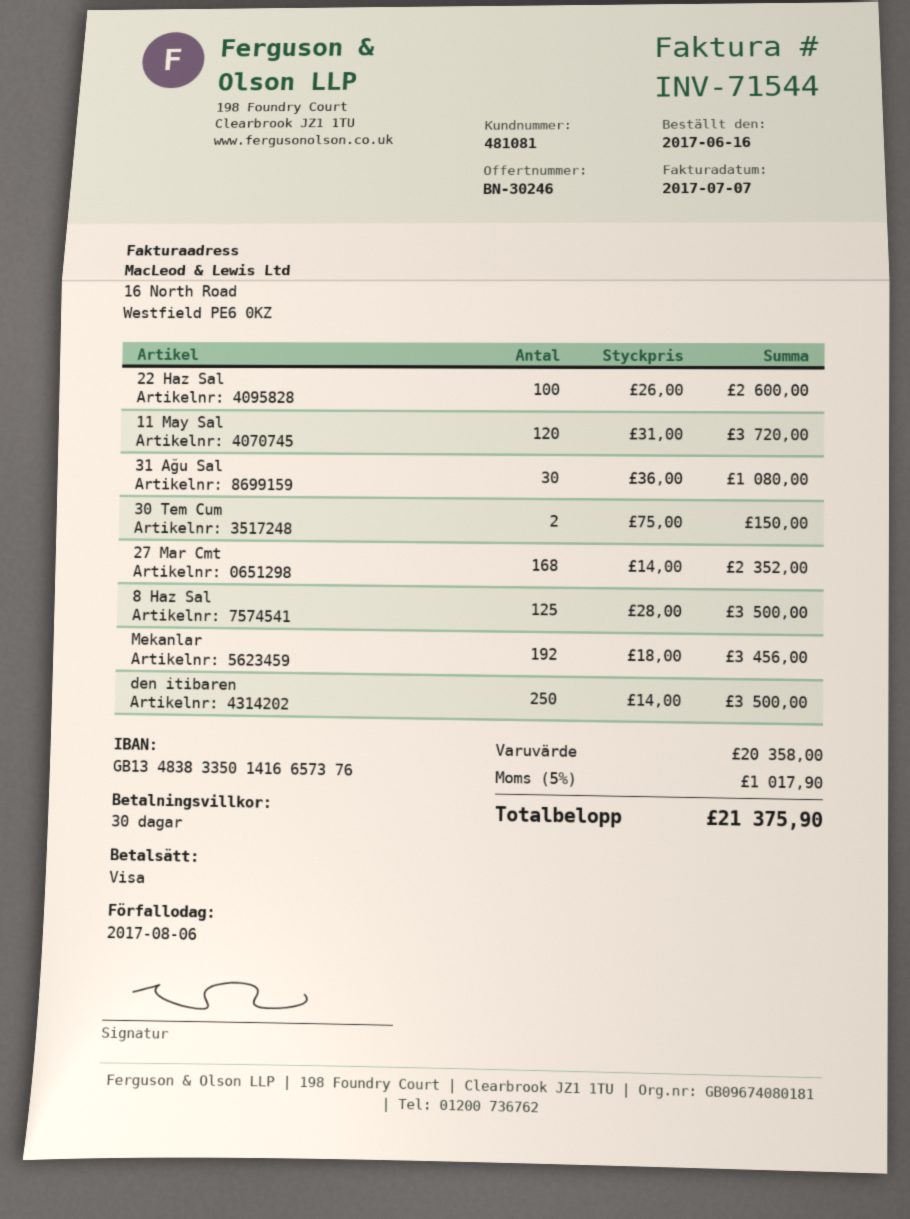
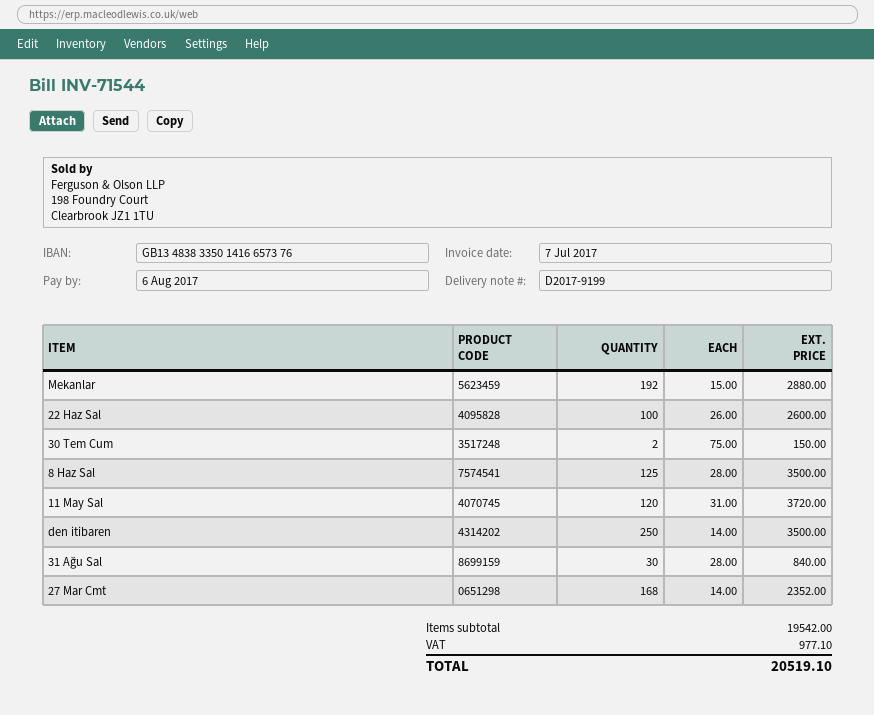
31 Ağu Sal: 30 x 36.00 = 1080.00 -> 30 x 28.00 = 840.00
Mekanlar: 192 x 18.00 = 3456.00 -> 192 x 15.00 = 2880.00
subtotal: 20358.00 -> 19542.00
tax: 1017.90 -> 977.10
total: 21375.90 -> 20519.10

